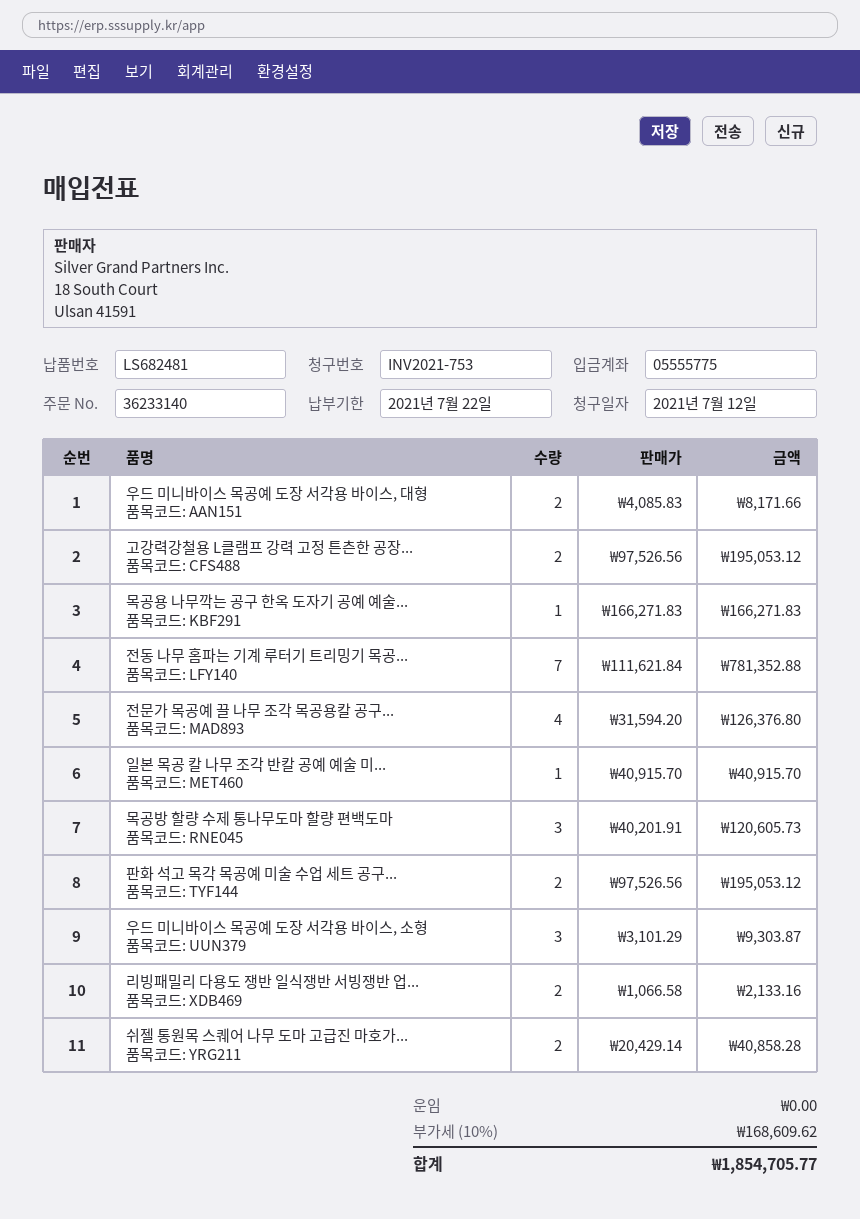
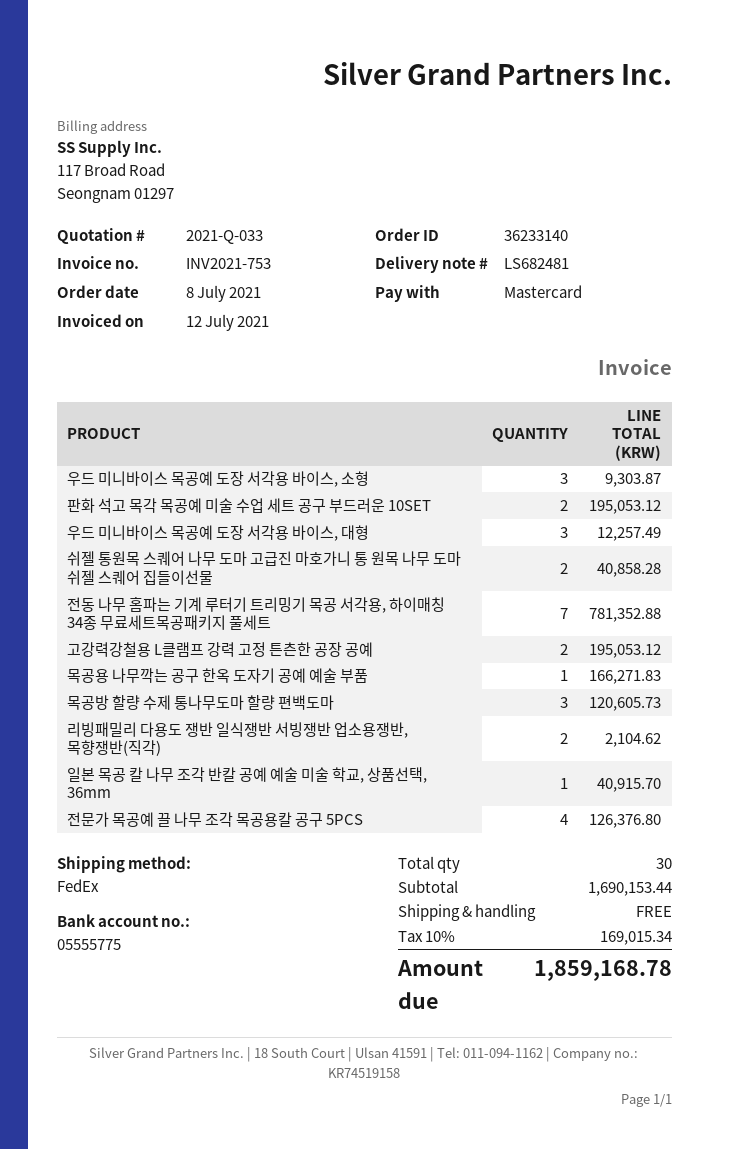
우드 미니바이스 목공예 도장 서각용 바이스, 대형: 2 for 8171.66 -> 3 for 12257.49
리빙패밀리 다용도 쟁반 일식쟁반 서빙쟁반 업...: 2 for 2133.16 -> 2 for 2104.62
tax: 10% = 168609.62 -> 10% = 169015.34
total: 1854705.77 -> 1859168.78

